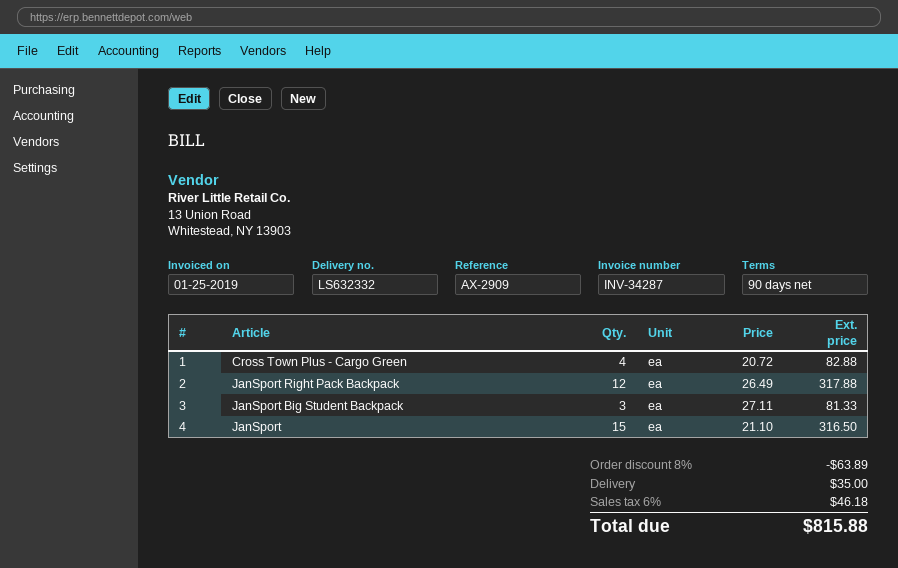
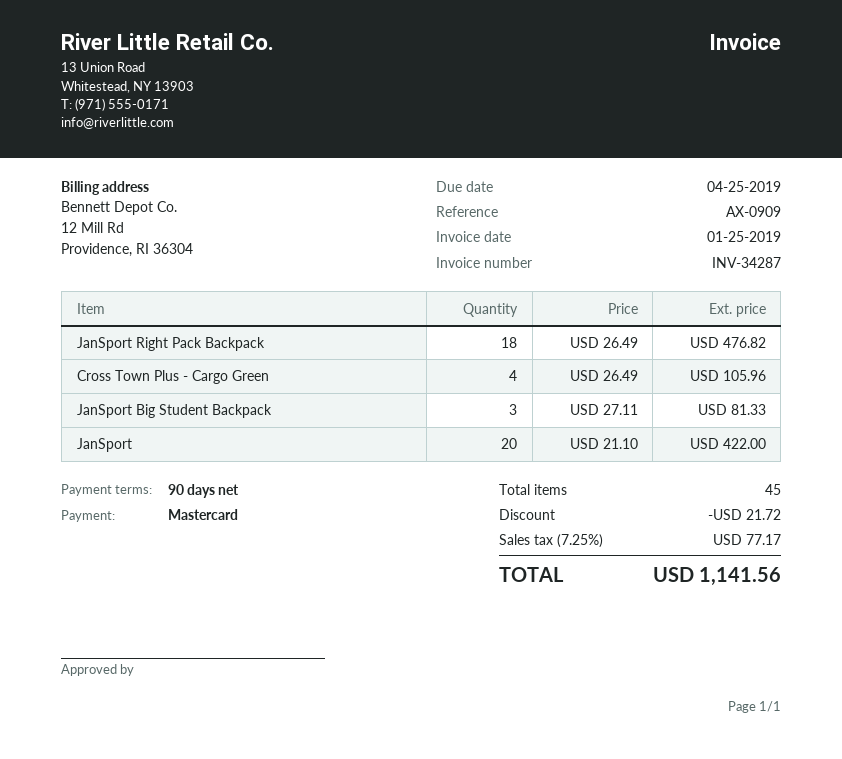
reference: AX-2909 -> AX-0909
Cross Town Plus - Cargo Green: 4 x 20.72 = 82.88 -> 4 x 26.49 = 105.96
JanSport Right Pack Backpack: 12 x 26.49 = 317.88 -> 18 x 26.49 = 476.82
JanSport: 15 x 21.10 = 316.50 -> 20 x 21.10 = 422.00
discount: 63.89 -> 21.72
shipping: 35.00 -> none
tax: 6% = 46.18 -> 7.25% = 77.17
total: 815.88 -> 1141.56

